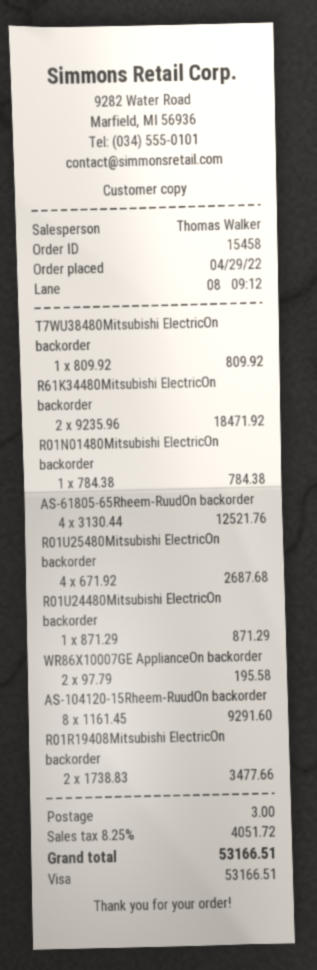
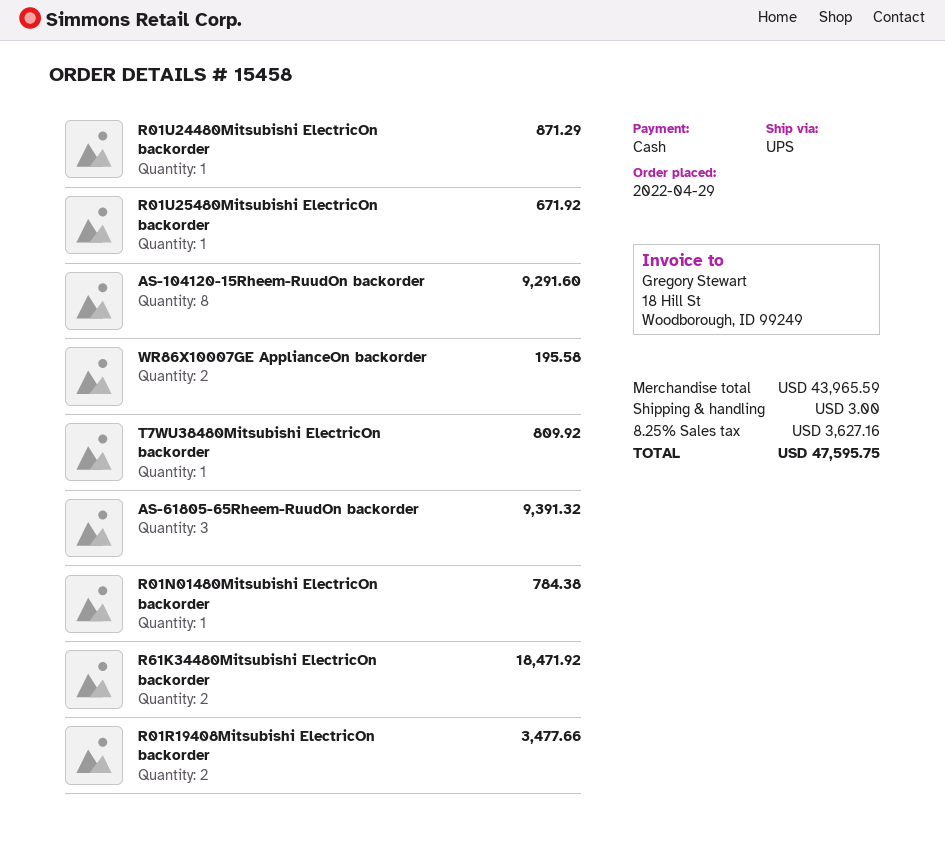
payment method: Visa -> cash
AS-61805-65Rheem-RuudOn backorder: 4 for 12521.76 -> 3 for 9391.32
R01U25480Mitsubishi ElectricOn backorder: 4 for 2687.68 -> 1 for 671.92
tax: 8.25% = 4051.72 -> 8.25% = 3627.16
total: 53166.51 -> 47595.75

